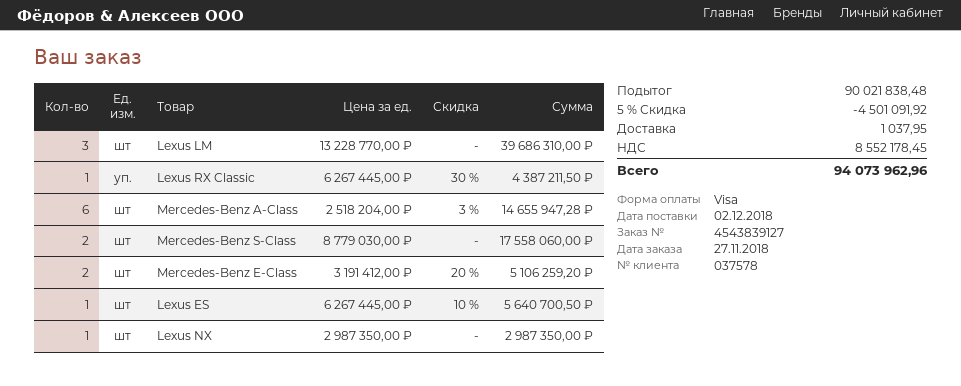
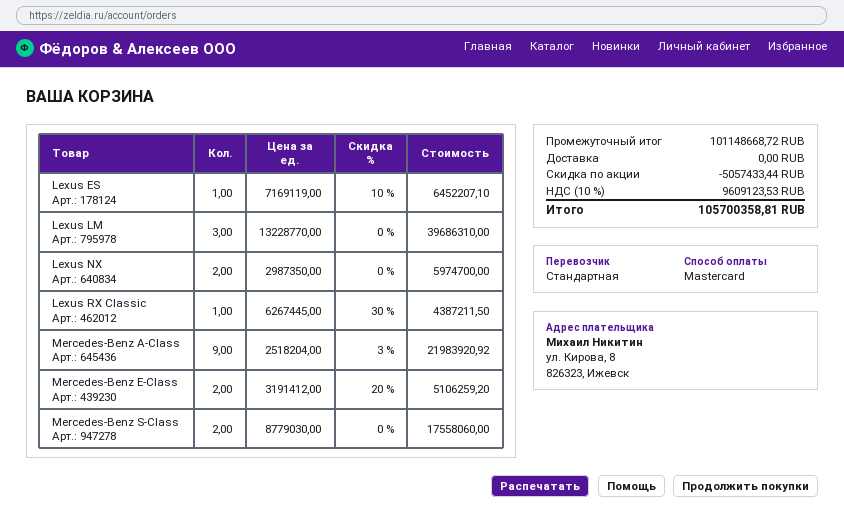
payment method: Visa -> Mastercard
Mercedes-Benz A-Class: 6 x 2518204.00 - 3% = 14655947.28 -> 9 x 2518204.00 - 3% = 21983920.92
Lexus ES: 1 x 6267445.00 - 10% = 5640700.50 -> 1 x 7169119.00 - 10% = 6452207.10
Lexus NX: 1 x 2987350.00 = 2987350.00 -> 2 x 2987350.00 = 5974700.00
subtotal: 90021838.48 -> 101148668.72
discount: 4501091.92 -> 5057433.44
shipping: 1037.95 -> 0.00
tax: 8552178.45 -> 9609123.53
total: 94073962.96 -> 105700358.81

